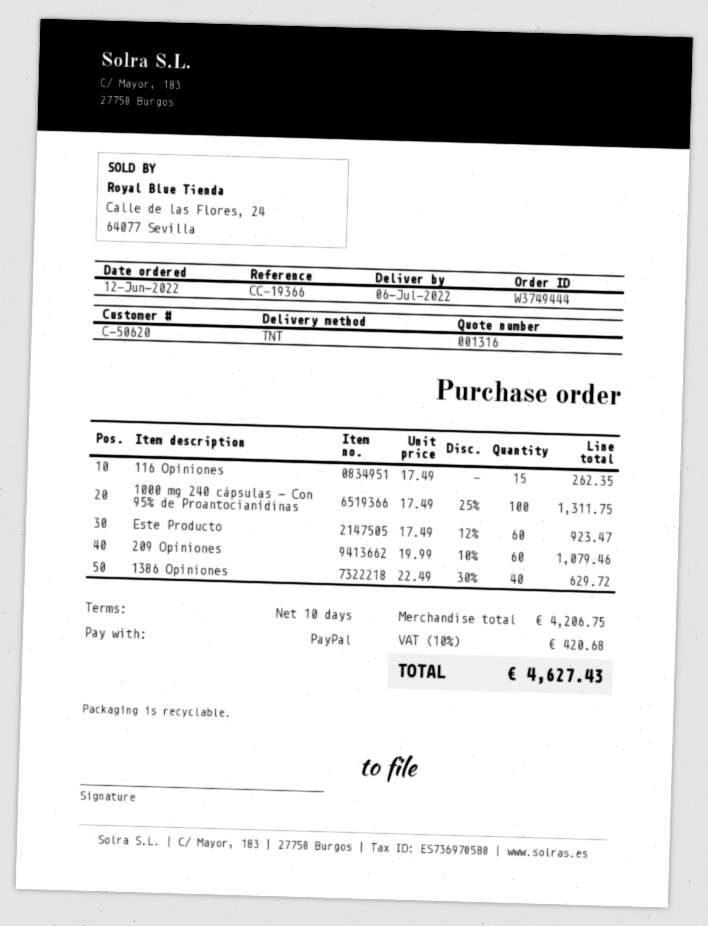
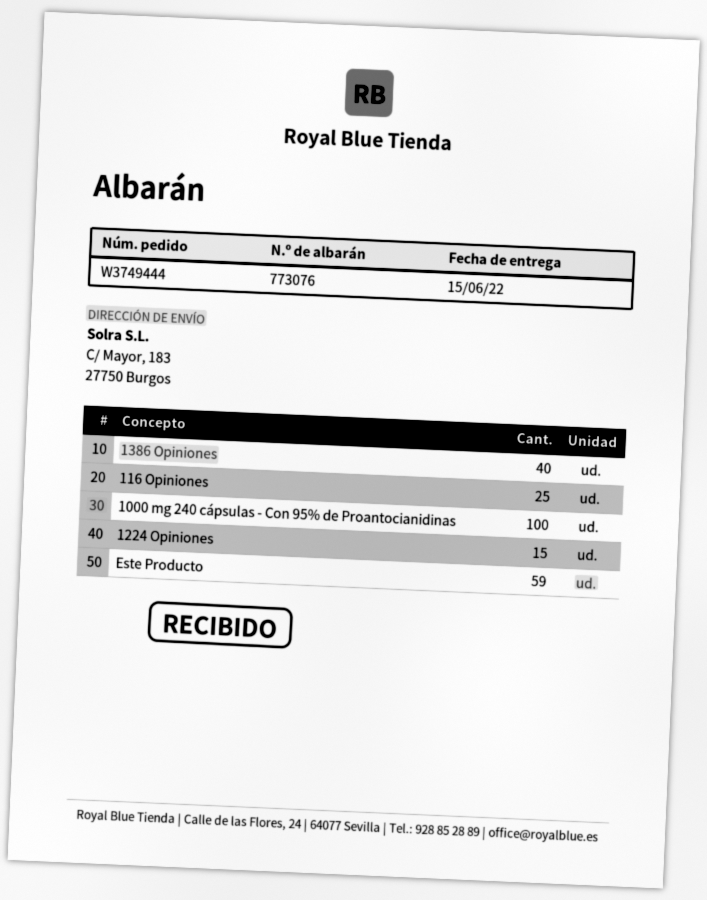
delivery date: 2022-07-06 -> 2022-06-15
116 Opiniones: 15 -> 25
Este Producto: 60 -> 59
209 Opiniones: 60 -> none
1224 Opiniones: none -> 15

